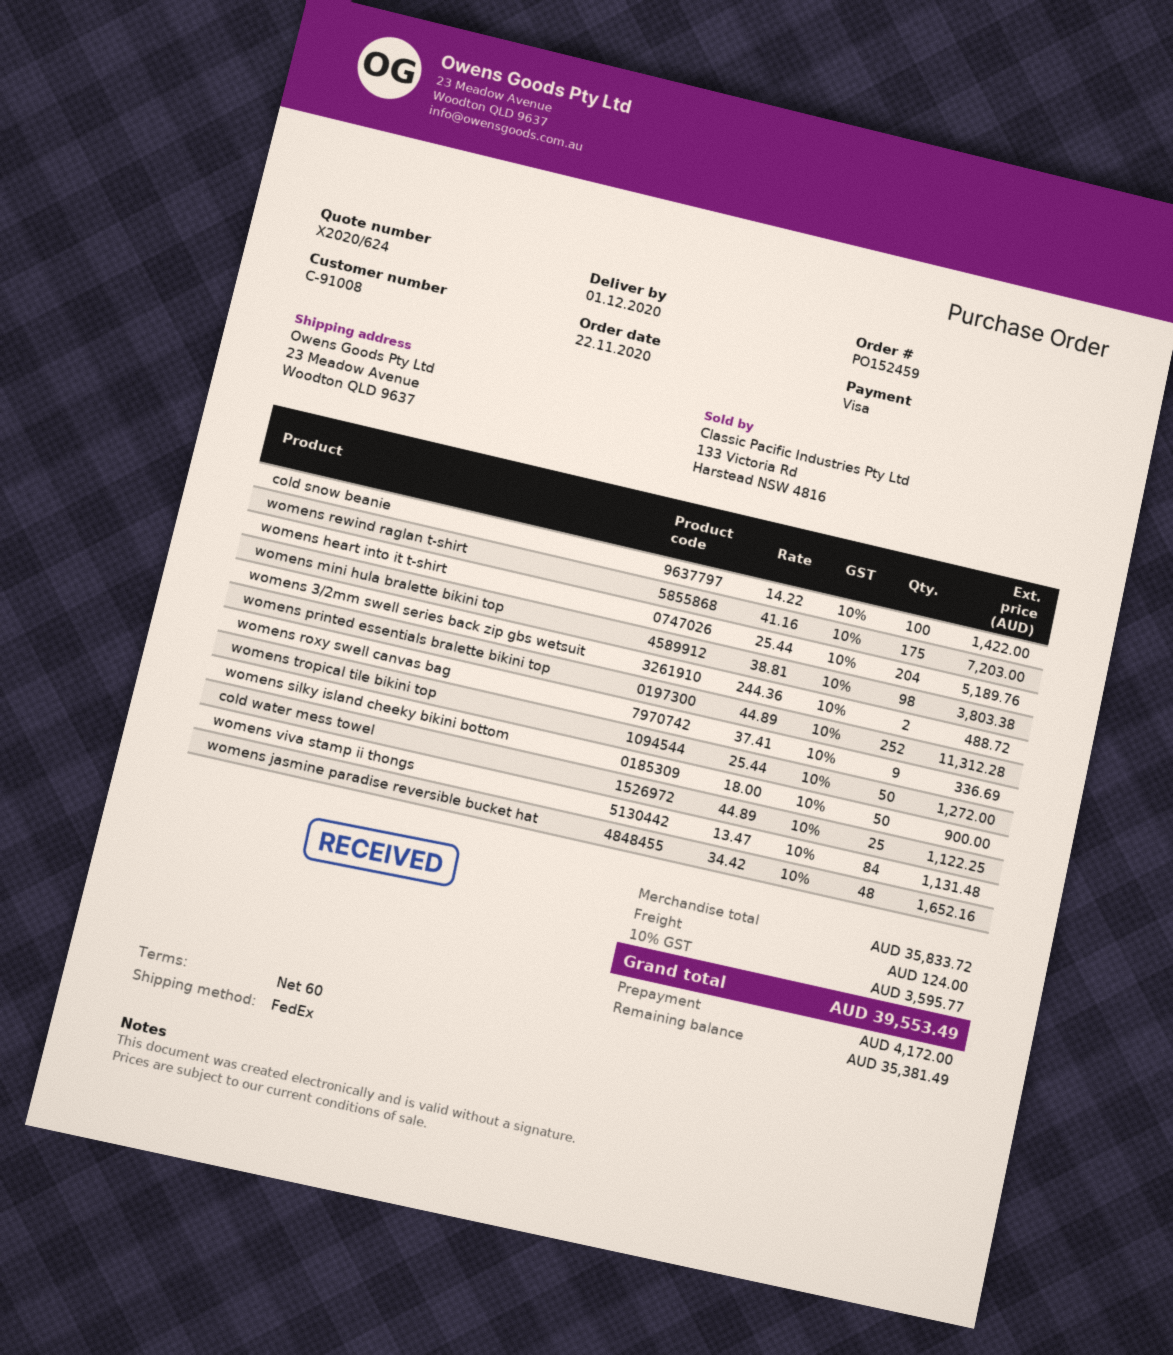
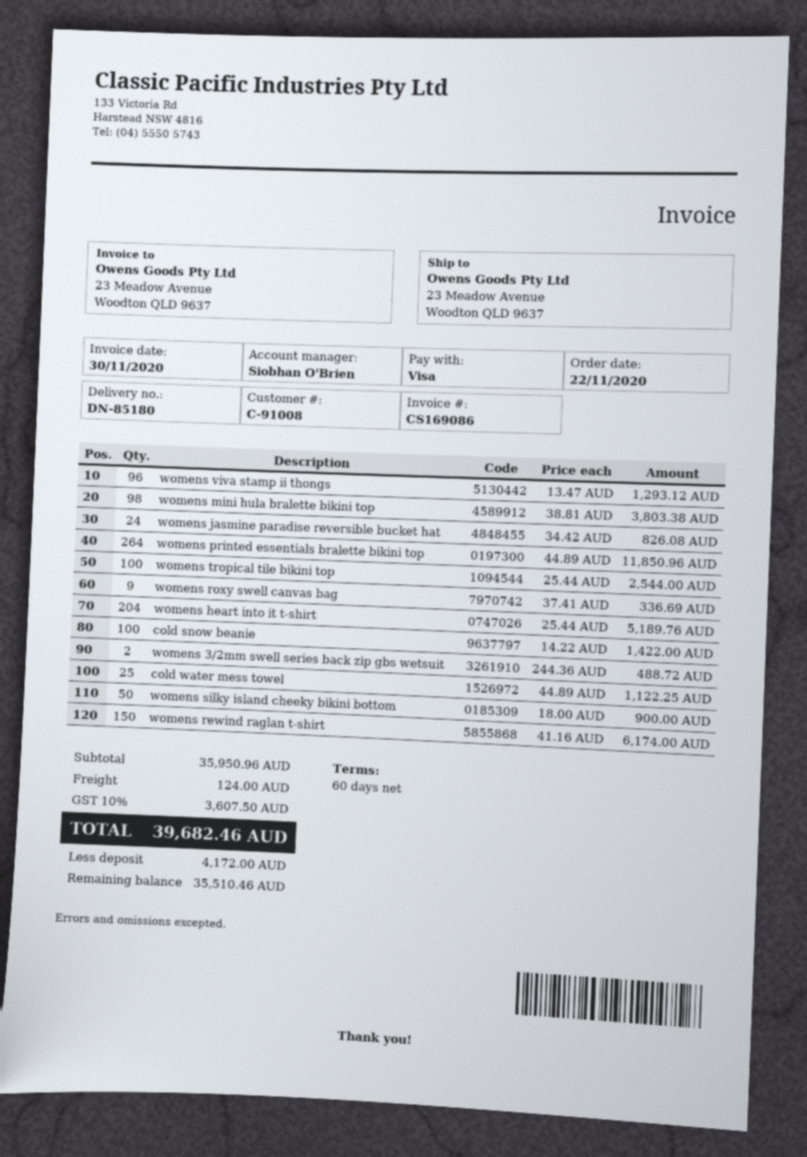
womens rewind raglan t-shirt: 175 x 41.16 = 7203.00 -> 150 x 41.16 = 6174.00
womens printed essentials bralette bikini top: 252 x 44.89 = 11312.28 -> 264 x 44.89 = 11850.96
womens tropical tile bikini top: 50 x 25.44 = 1272.00 -> 100 x 25.44 = 2544.00
womens viva stamp ii thongs: 84 x 13.47 = 1131.48 -> 96 x 13.47 = 1293.12
womens jasmine paradise reversible bucket hat: 48 x 34.42 = 1652.16 -> 24 x 34.42 = 826.08
subtotal: 35833.72 -> 35950.96
tax: 10% = 3595.77 -> 10% = 3607.50
total: 39553.49 -> 39682.46
balance: 35381.49 -> 35510.46

